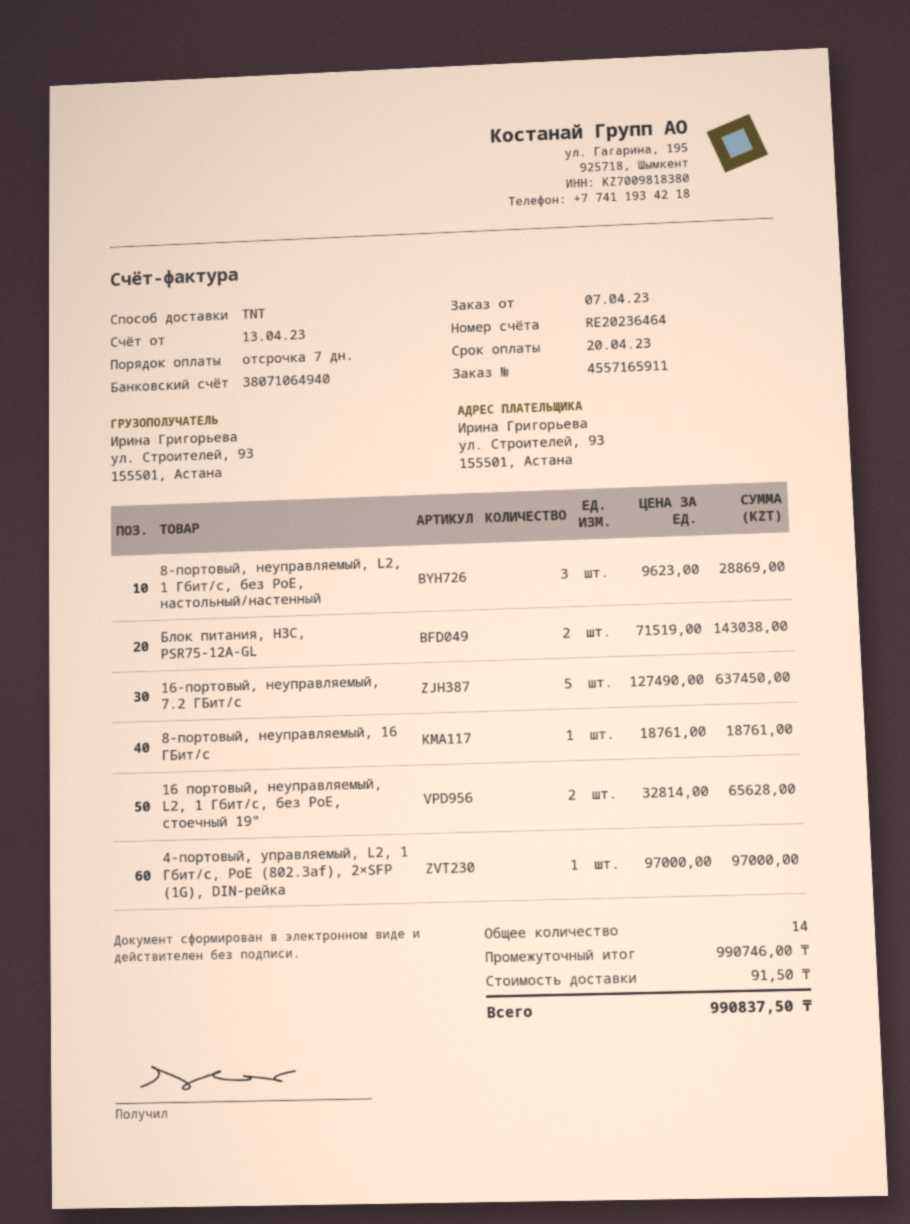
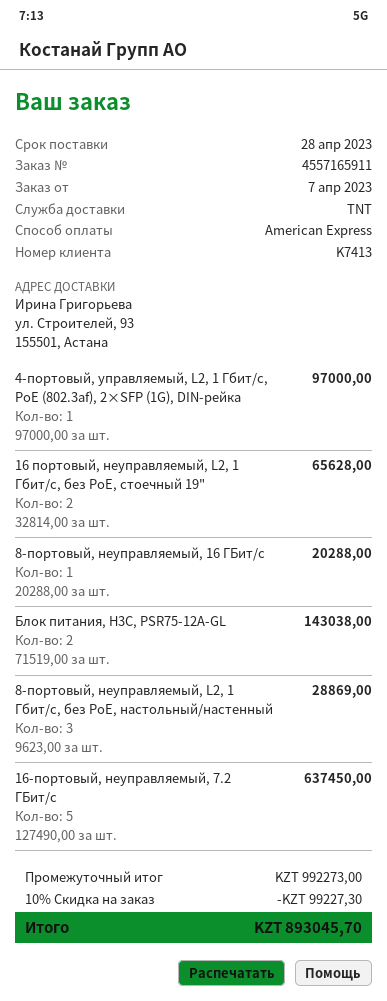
8-портовый, неуправляемый, 16 ГБит/с: 1 x 18761.00 = 18761.00 -> 1 x 20288.00 = 20288.00
subtotal: 990746.00 -> 992273.00
discount: none -> 10% = 99227.30
shipping: 91.50 -> none
total: 990837.50 -> 893045.70

